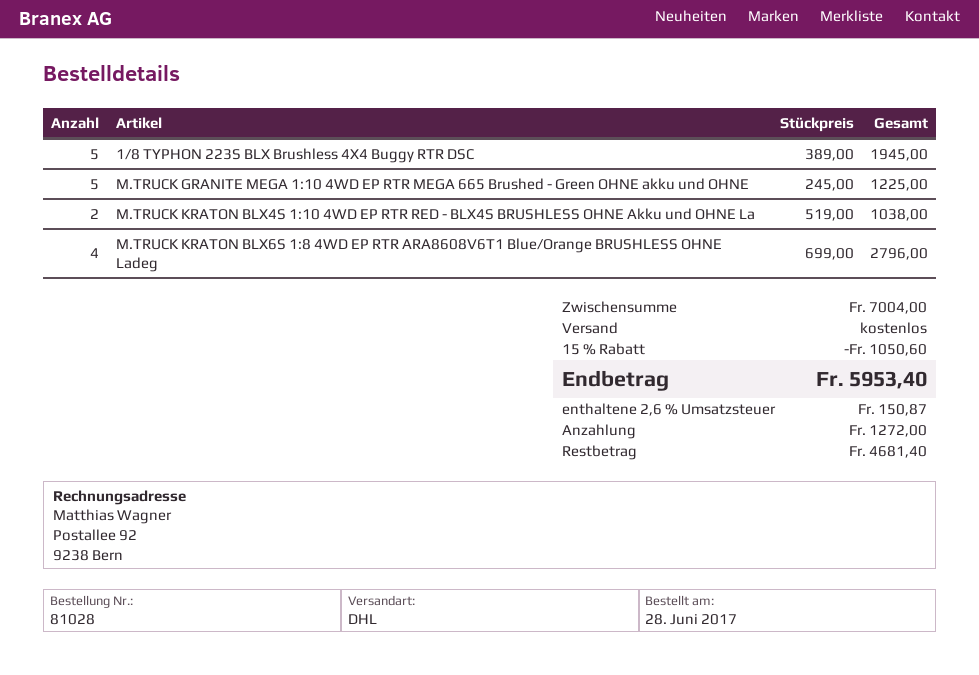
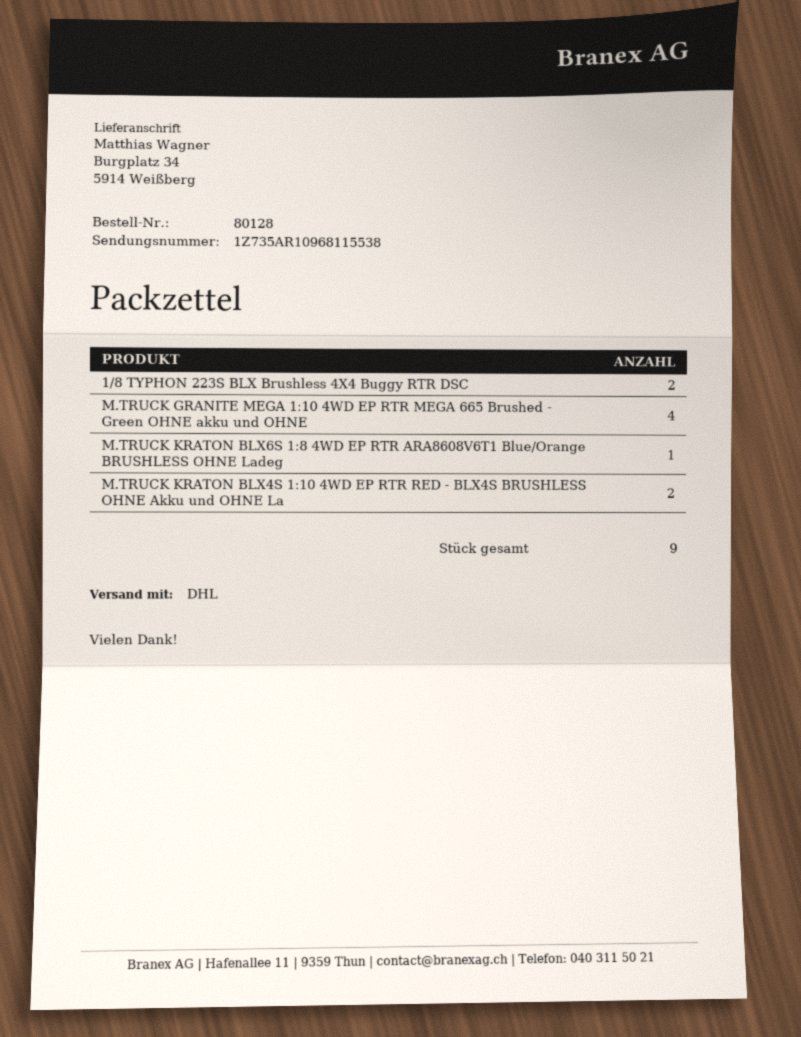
order number: 81028 -> 80128
1/8 TYPHON 223S BLX Brushless 4X4 Buggy RTR DSC: 5 -> 2
M.TRUCK GRANITE MEGA 1:10 4WD EP RTR MEGA 665 Brushed - Green OHNE akku und OHNE: 5 -> 4
M.TRUCK KRATON BLX6S 1:8 4WD EP RTR ARA8608V6T1 Blue/Orange BRUSHLESS OHNE Ladeg: 4 -> 1

